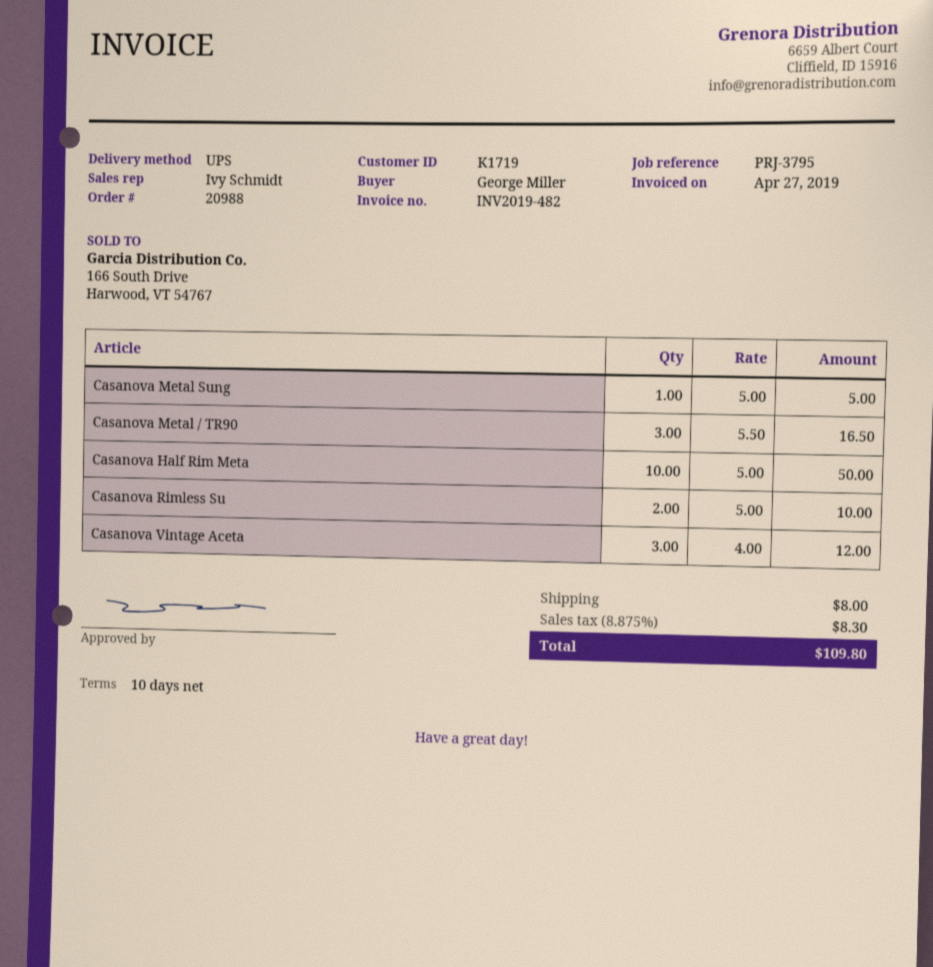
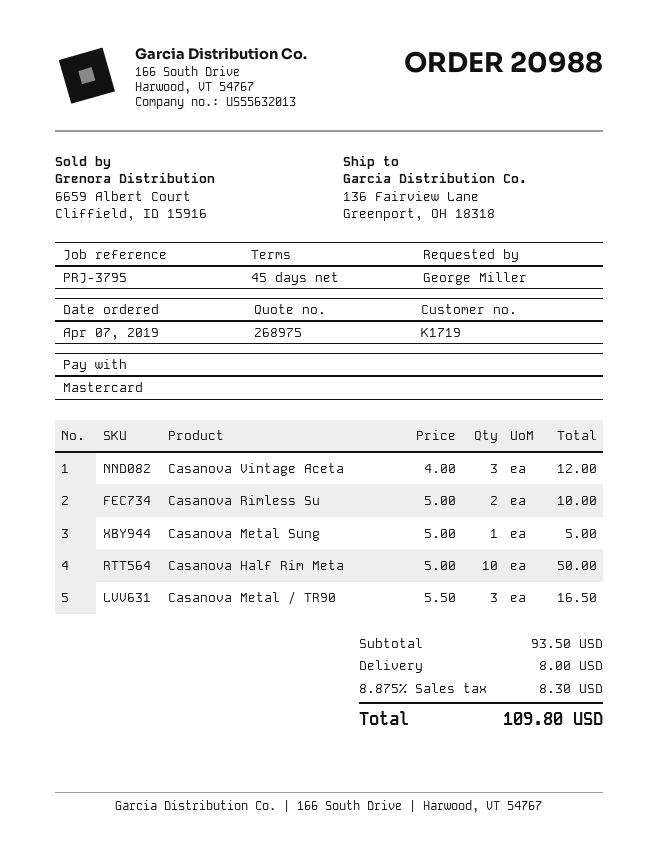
payment terms: 10 days -> 45 days

